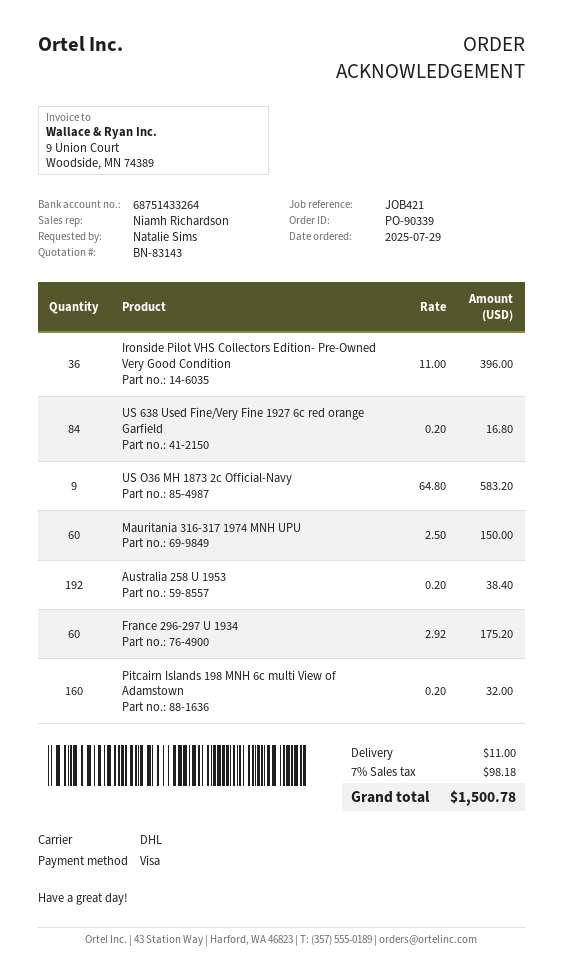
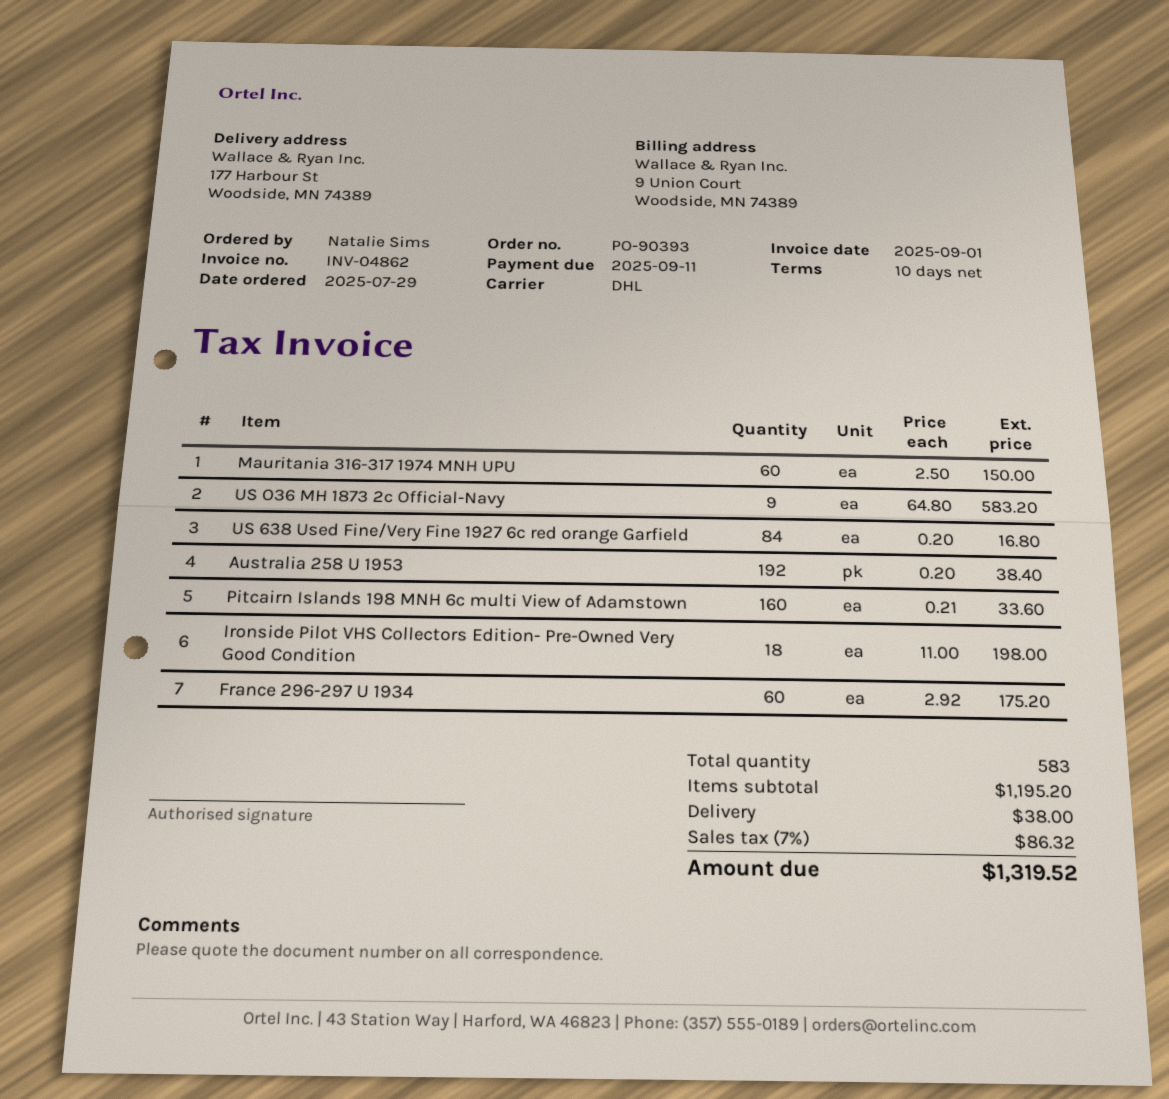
order number: PO-90339 -> PO-90393
Ironside Pilot VHS Collectors Edition- Pre-Owned Very Good Condition: 36 x 11.00 = 396.00 -> 18 x 11.00 = 198.00
Pitcairn Islands 198 MNH 6c multi View of Adamstown: 160 x 0.20 = 32.00 -> 160 x 0.21 = 33.60
shipping: 11.00 -> 38.00
tax: 7% = 98.18 -> 7% = 86.32
total: 1500.78 -> 1319.52

